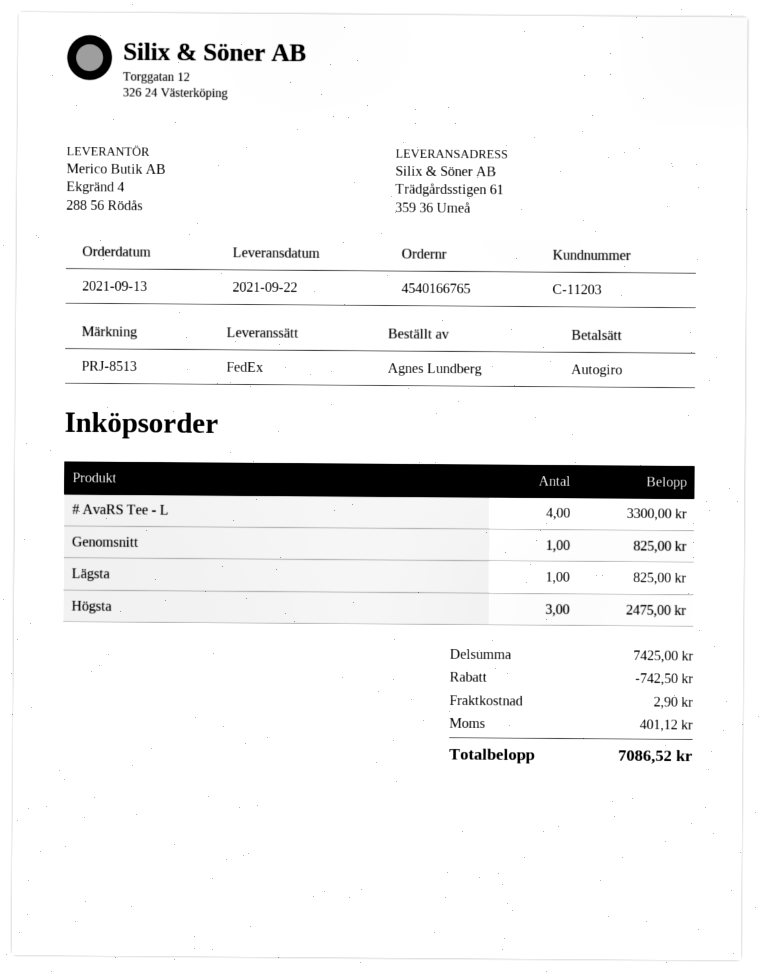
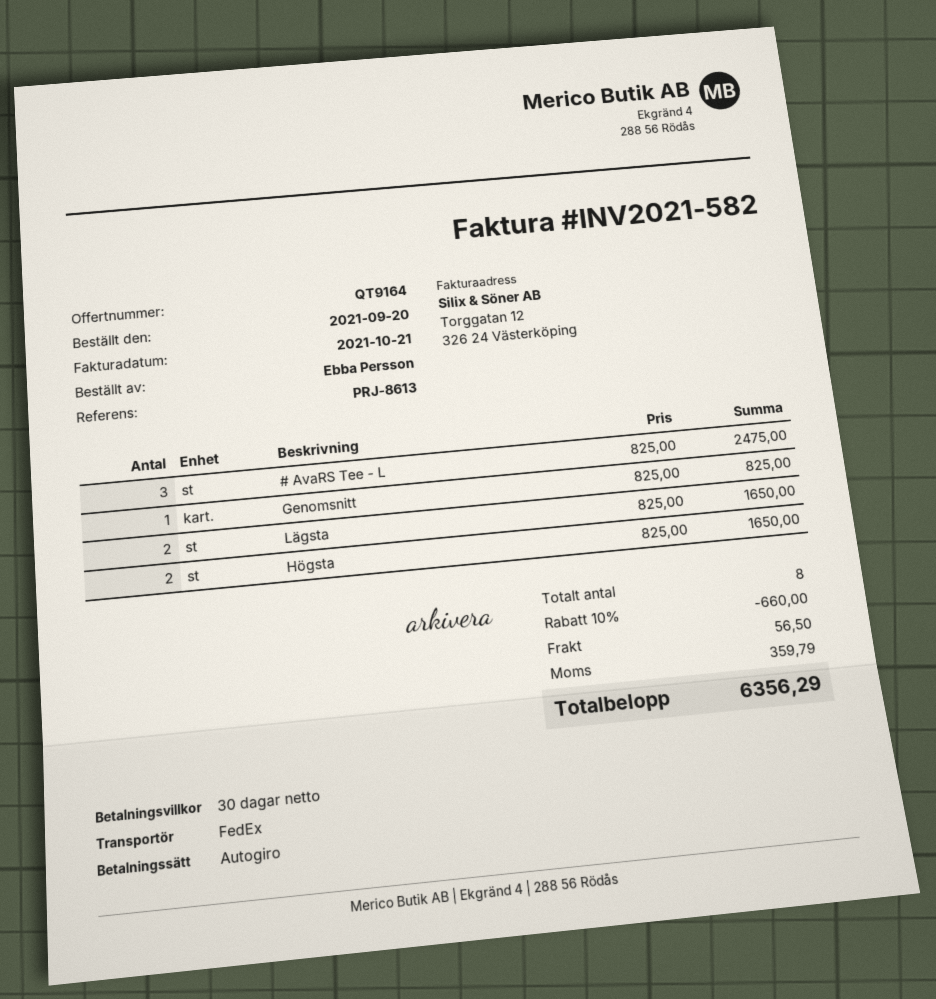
order date: 2021-09-13 -> 2021-09-20
reference: PRJ-8513 -> PRJ-8613
ordered by: Agnes Lundberg -> Ebba Persson
# AvaRS Tee - L: 4 for 3300.00 -> 3 for 2475.00
Lägsta: 1 for 825.00 -> 2 for 1650.00
Högsta: 3 for 2475.00 -> 2 for 1650.00
discount: 742.50 -> 660.00
shipping: 2.90 -> 56.50
tax: 401.12 -> 359.79
total: 7086.52 -> 6356.29

